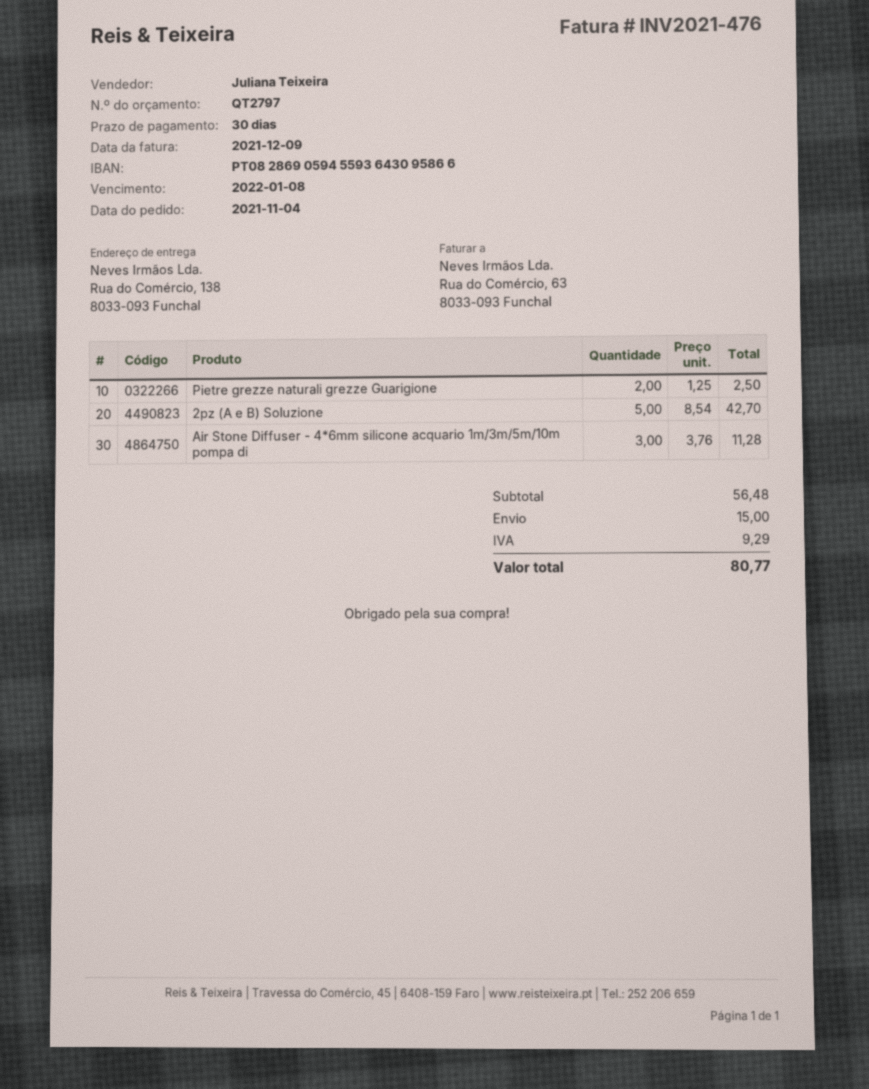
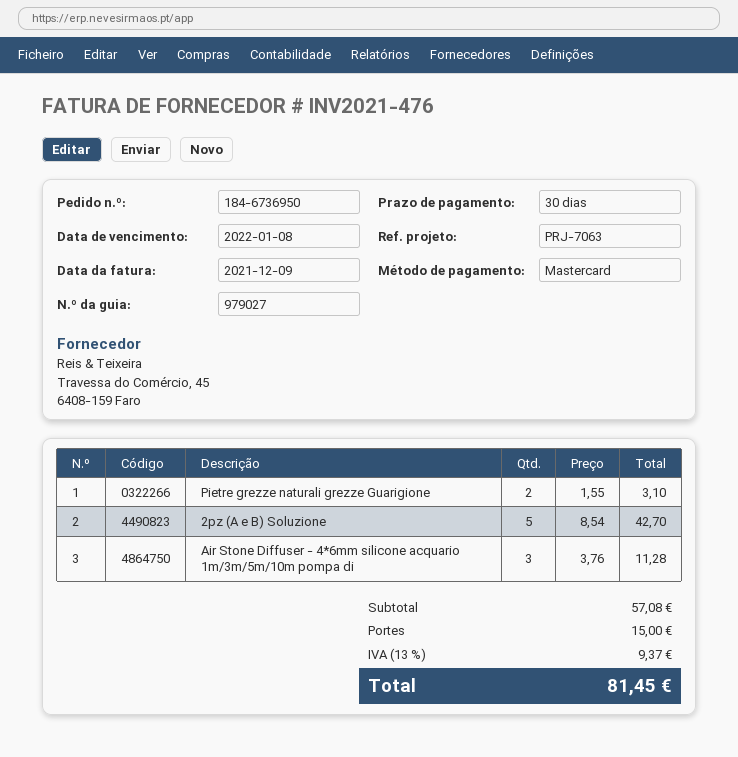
Pietre grezze naturali grezze Guarigione: 2 x 1.25 = 2.50 -> 2 x 1.55 = 3.10
subtotal: 56.48 -> 57.08
tax: 9.29 -> 9.37
total: 80.77 -> 81.45

